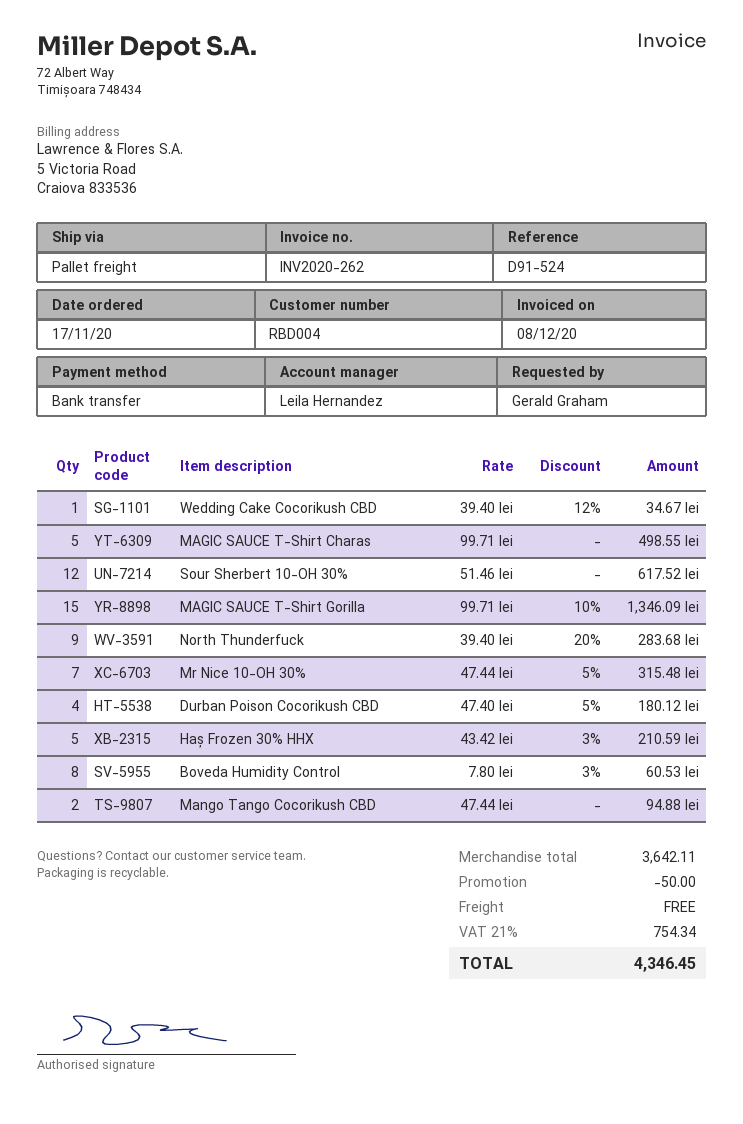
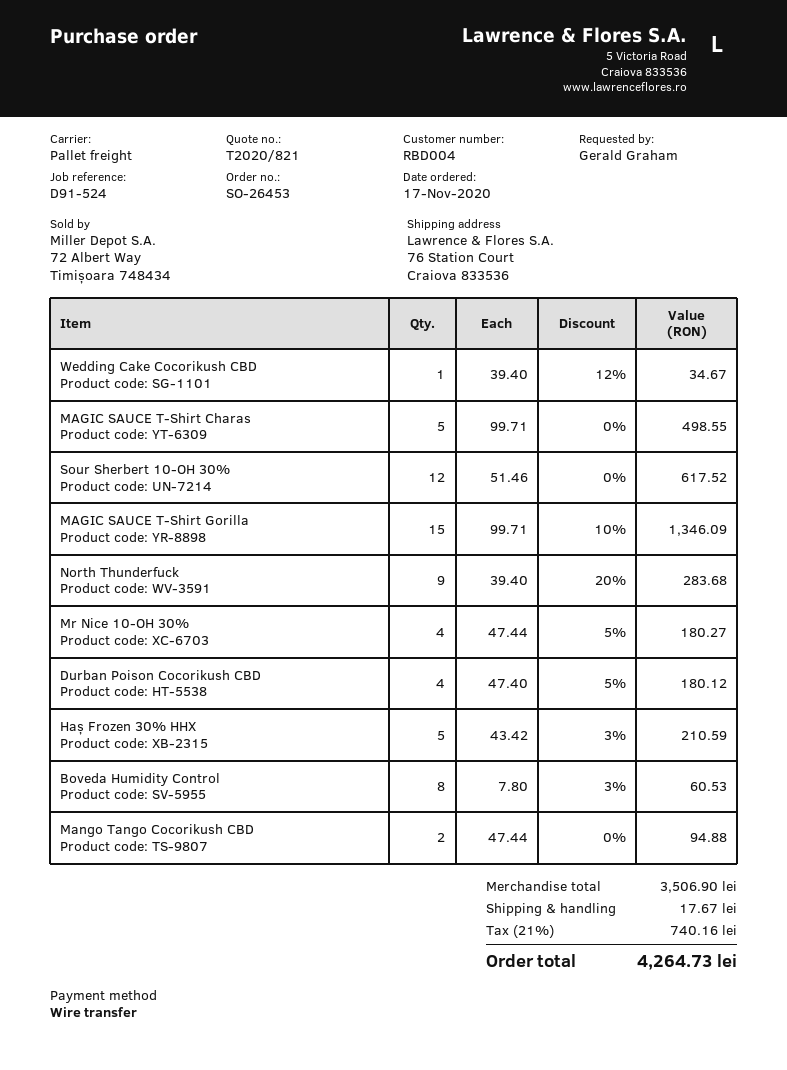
Mr Nice 10-OH 30%: 7 x 47.44 - 5% = 315.48 -> 4 x 47.44 - 5% = 180.27
subtotal: 3642.11 -> 3506.90
discount: 50.00 -> none
shipping: 0.00 -> 17.67
tax: 21% = 754.34 -> 21% = 740.16
total: 4346.45 -> 4264.73

